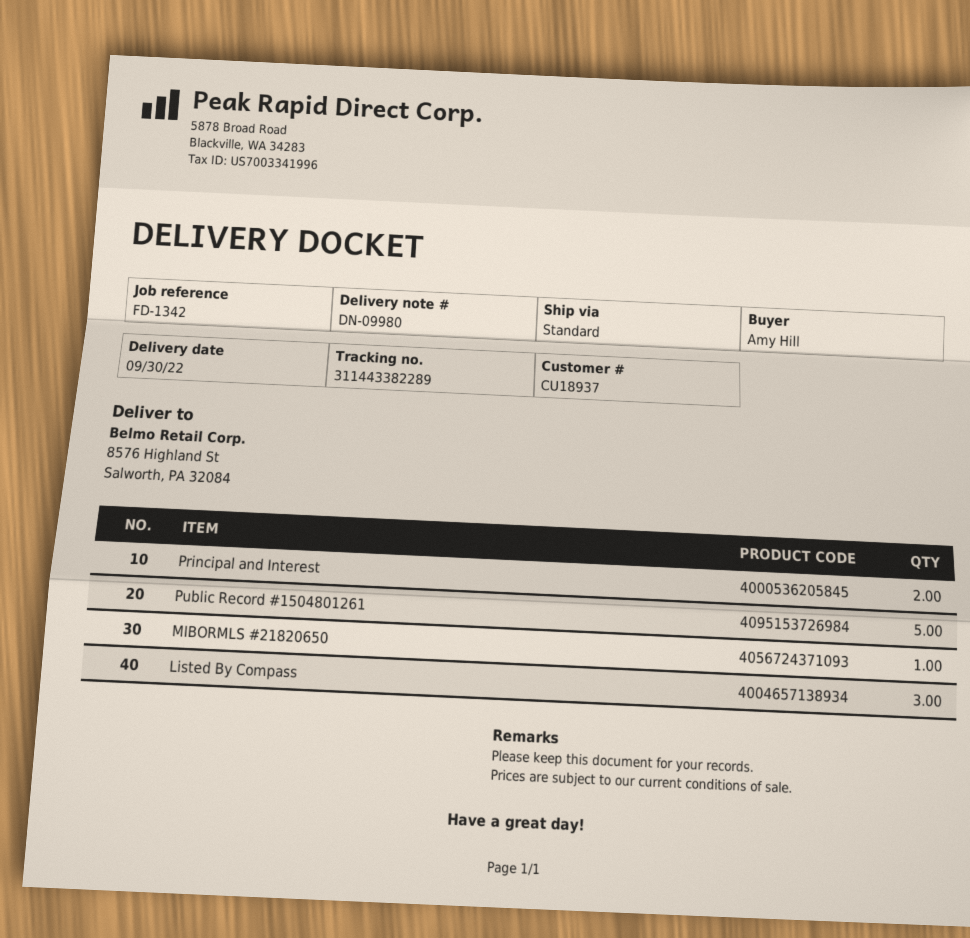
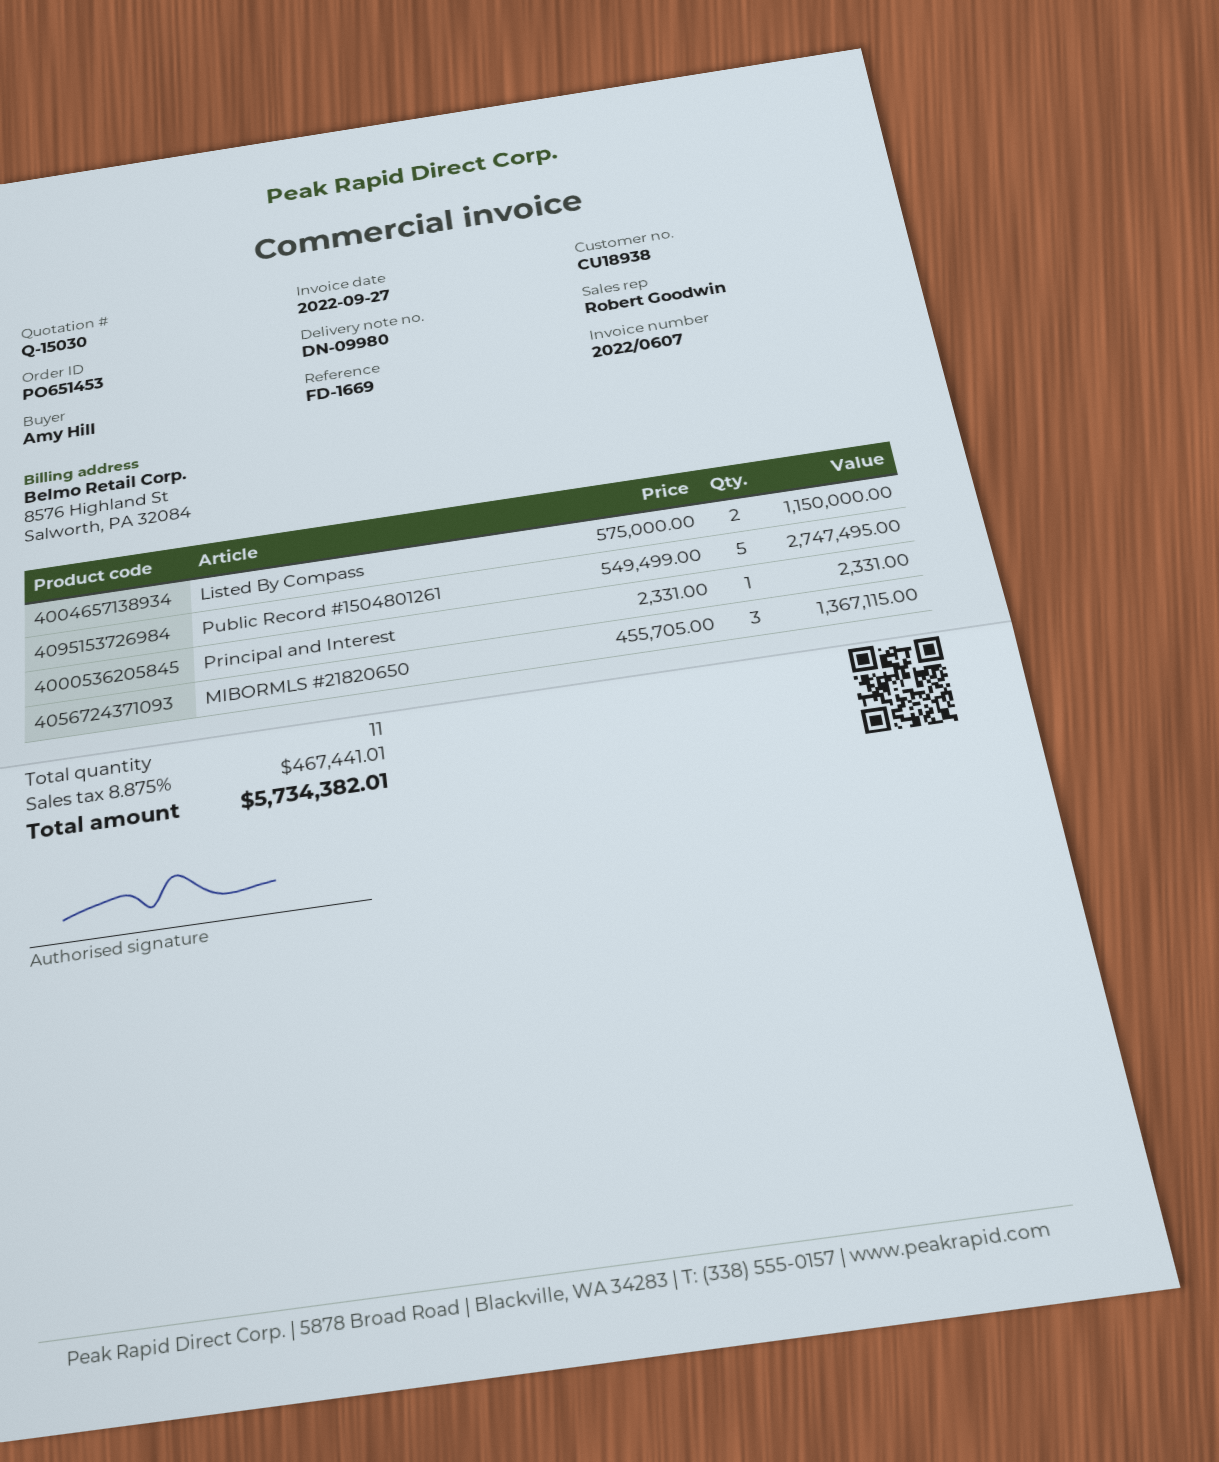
customer number: CU18937 -> CU18938
reference: FD-1342 -> FD-1669
Principal and Interest: 2 -> 1
MIBORMLS #21820650: 1 -> 3
Listed By Compass: 3 -> 2

